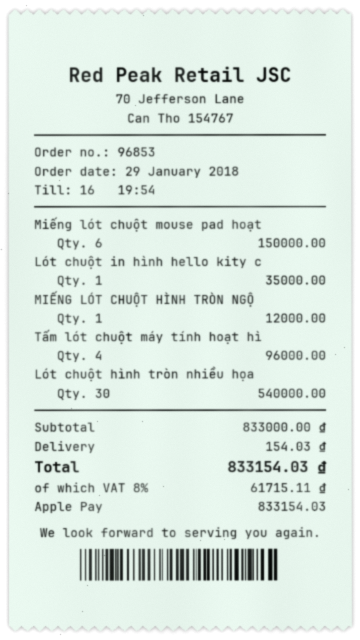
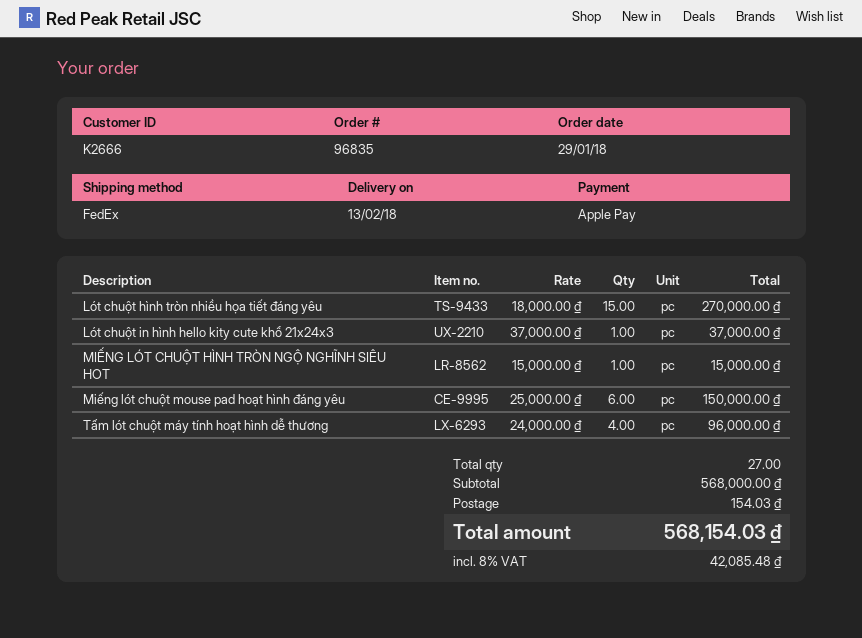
order number: 96853 -> 96835
Lót chuột in hình hello kity c: 1 for 35000.00 -> 1 for 37000.00
MIẾNG LÓT CHUỘT HÌNH TRÒN NGỘ: 1 for 12000.00 -> 1 for 15000.00
Lót chuột hình tròn nhiều họa: 30 for 540000.00 -> 15 for 270000.00
subtotal: 833000.00 -> 568000.00
tax: 8% = 61715.11 -> 8% = 42085.48
total: 833154.03 -> 568154.03

